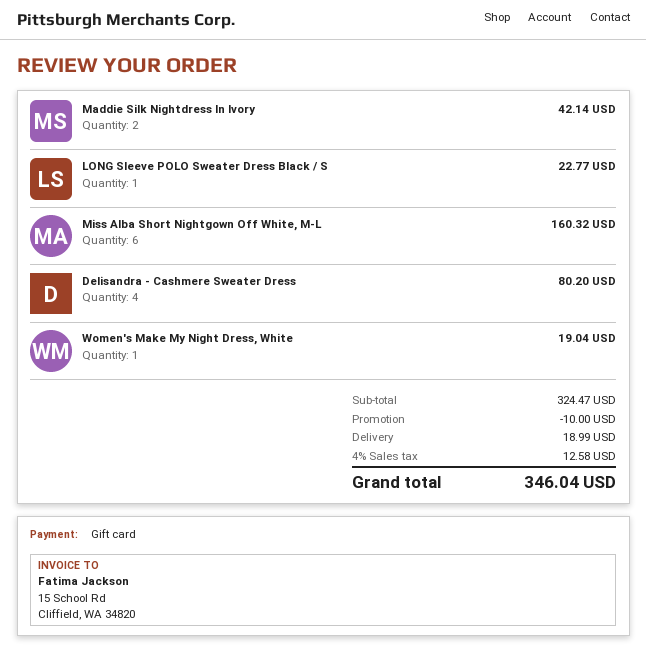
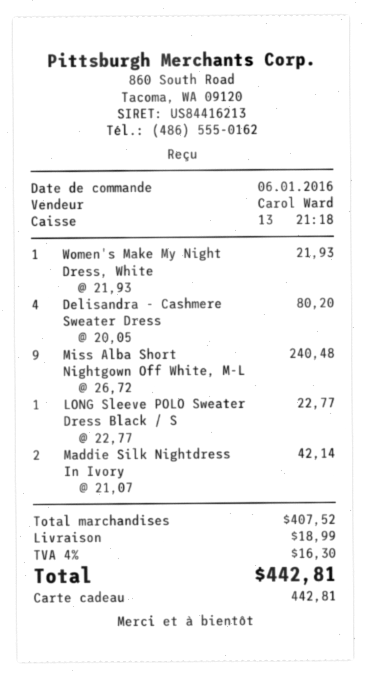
Miss Alba Short Nightgown Off White, M-L: 6 for 160.32 -> 9 for 240.48
Women's Make My Night Dress, White: 1 for 19.04 -> 1 for 21.93
subtotal: 324.47 -> 407.52
discount: 10.00 -> none
tax: 4% = 12.58 -> 4% = 16.30
total: 346.04 -> 442.81

